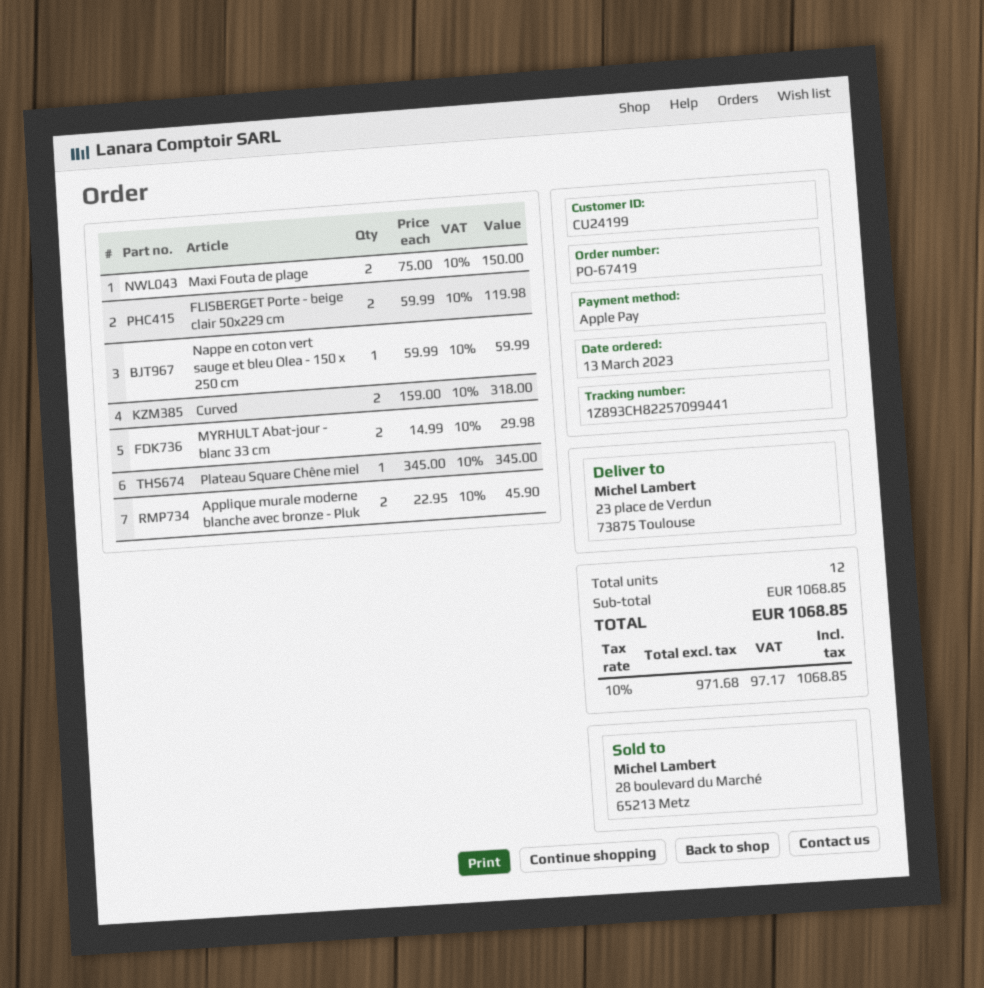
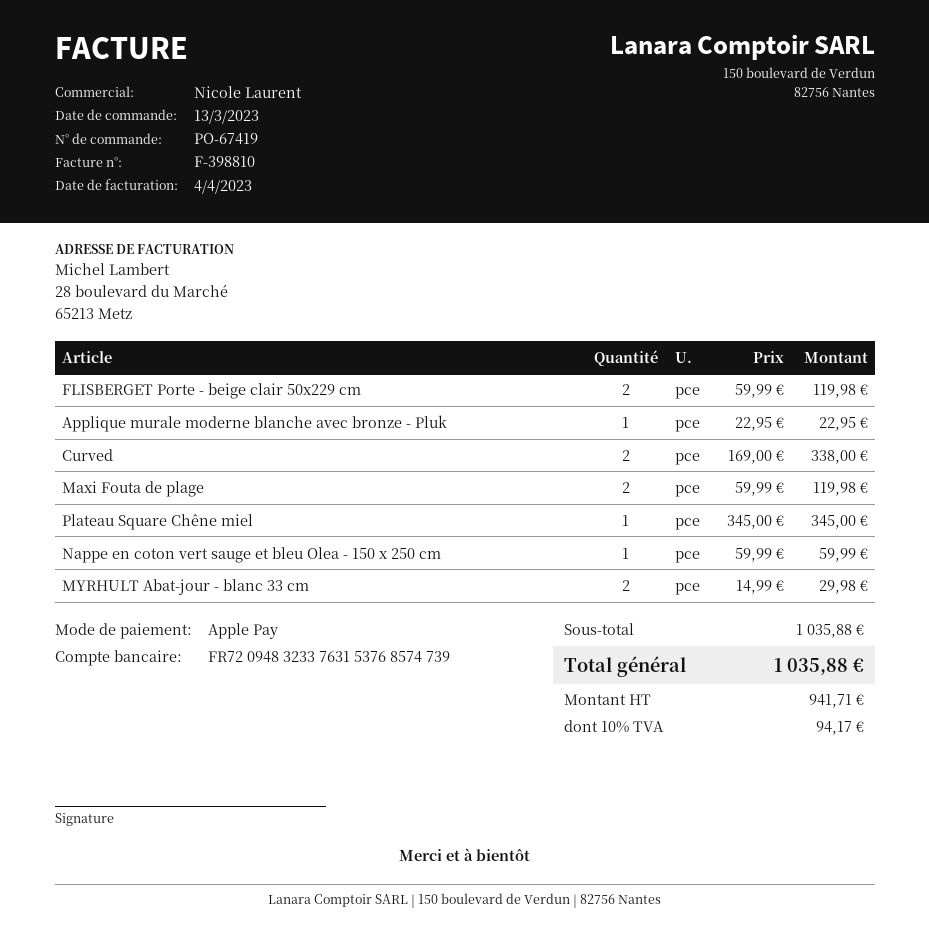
Maxi Fouta de plage: 2 x 75.00 = 150.00 -> 2 x 59.99 = 119.98
Curved: 2 x 159.00 = 318.00 -> 2 x 169.00 = 338.00
Applique murale moderne blanche avec bronze - Pluk: 2 x 22.95 = 45.90 -> 1 x 22.95 = 22.95
subtotal: 1068.85 -> 1035.88
net: 971.68 -> 941.71
tax: 10% = 97.17 -> 10% = 94.17
total: 1068.85 -> 1035.88

